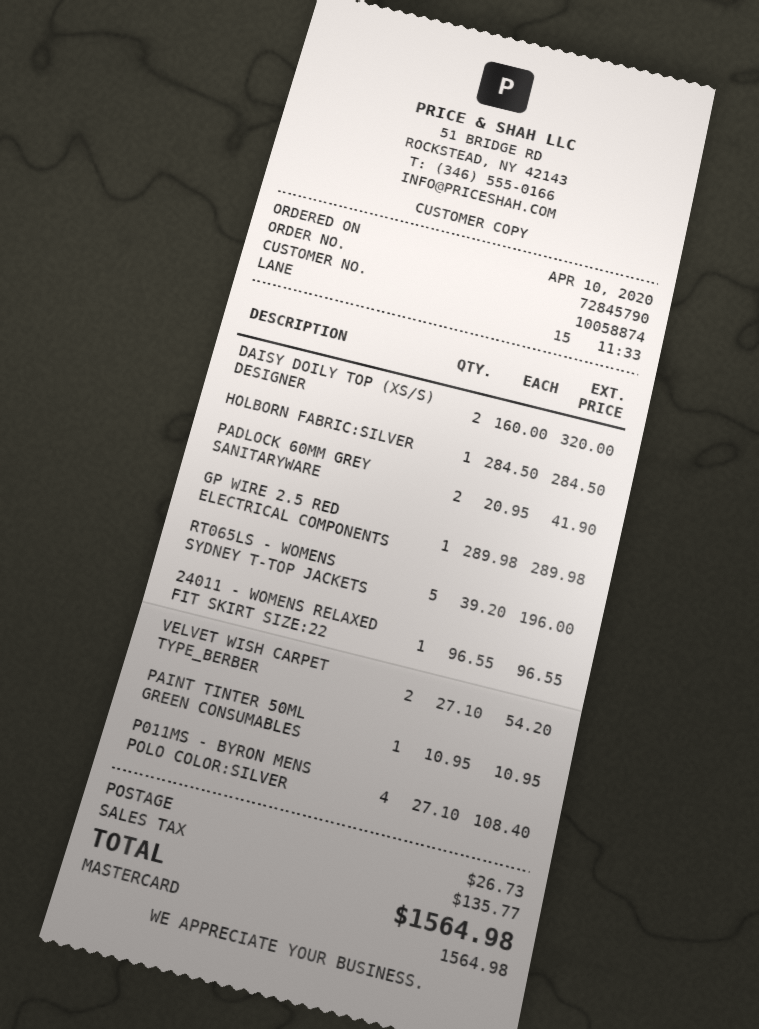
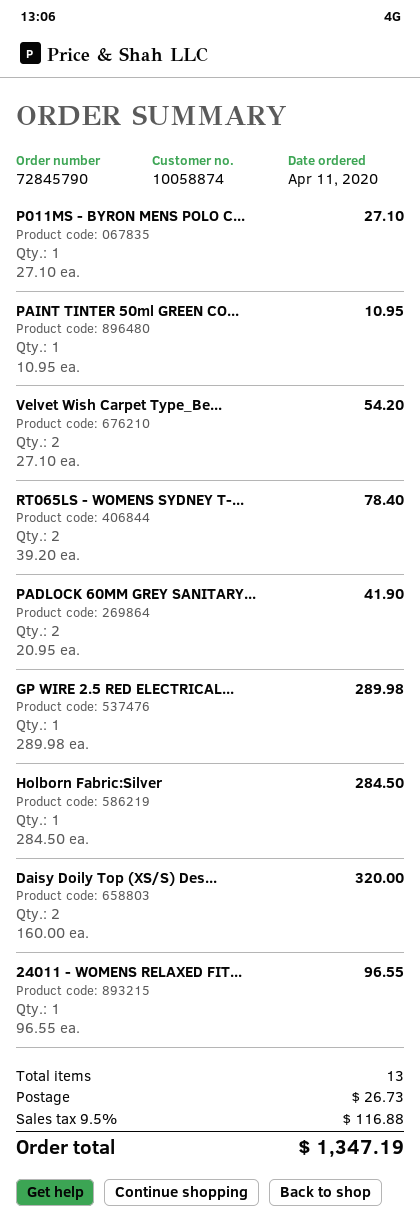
order date: 2020-04-10 -> 2020-04-11
RT065LS - WOMENS SYDNEY T-TOP JACKETS: 5 x 39.20 = 196.00 -> 2 x 39.20 = 78.40
P011MS - BYRON MENS POLO COLOR:SILVER: 4 x 27.10 = 108.40 -> 1 x 27.10 = 27.10
tax: 135.77 -> 116.88
total: 1564.98 -> 1347.19

